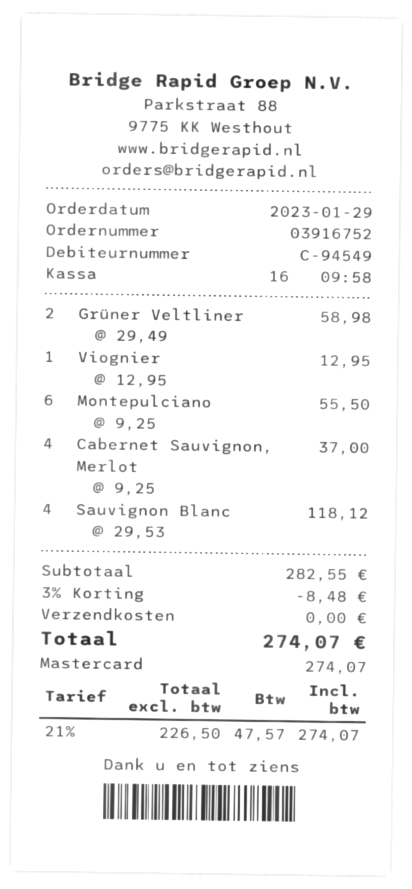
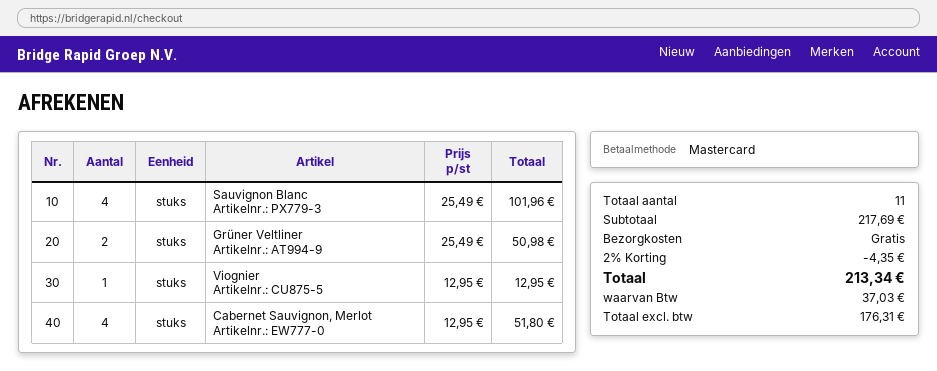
Grüner Veltliner: 2 x 29.49 = 58.98 -> 2 x 25.49 = 50.98
Montepulciano: 6 x 9.25 = 55.50 -> none
Cabernet Sauvignon, Merlot: 4 x 9.25 = 37.00 -> 4 x 12.95 = 51.80
Sauvignon Blanc: 4 x 29.53 = 118.12 -> 4 x 25.49 = 101.96
subtotal: 282.55 -> 217.69
discount: 3% = 8.48 -> 2% = 4.35
net: 226.50 -> 176.31
tax: 47.57 -> 37.03
total: 274.07 -> 213.34

